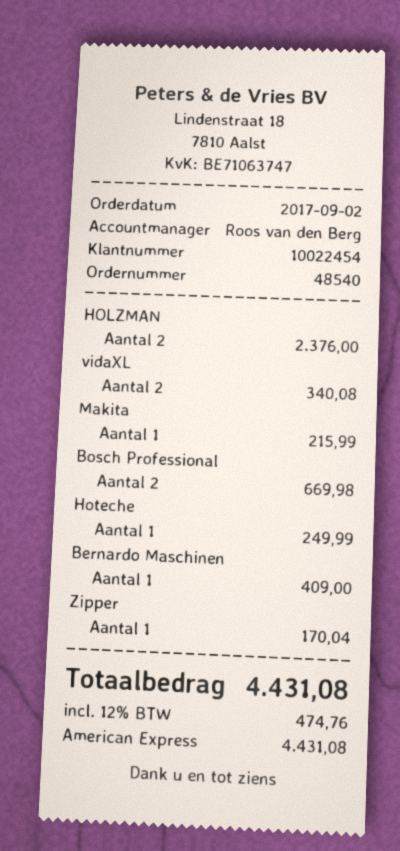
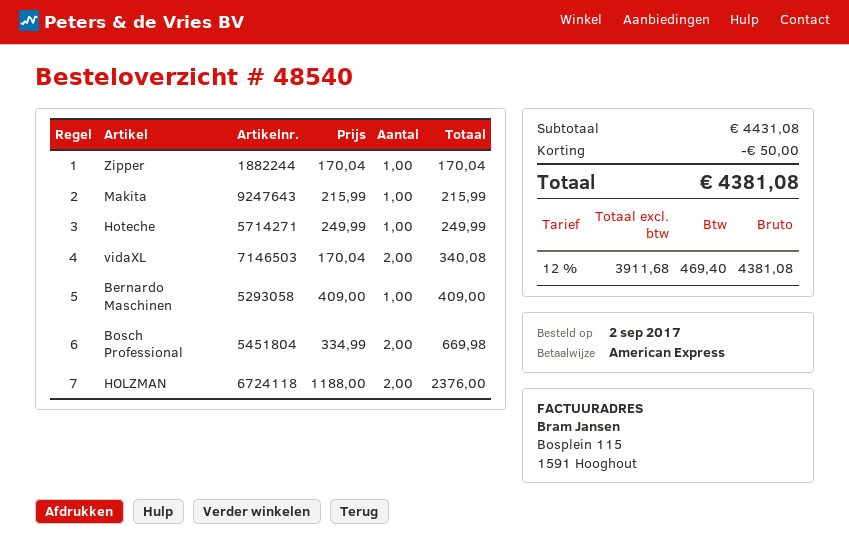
discount: none -> 50.00
tax: 12% = 474.76 -> 12% = 469.40
total: 4431.08 -> 4381.08

